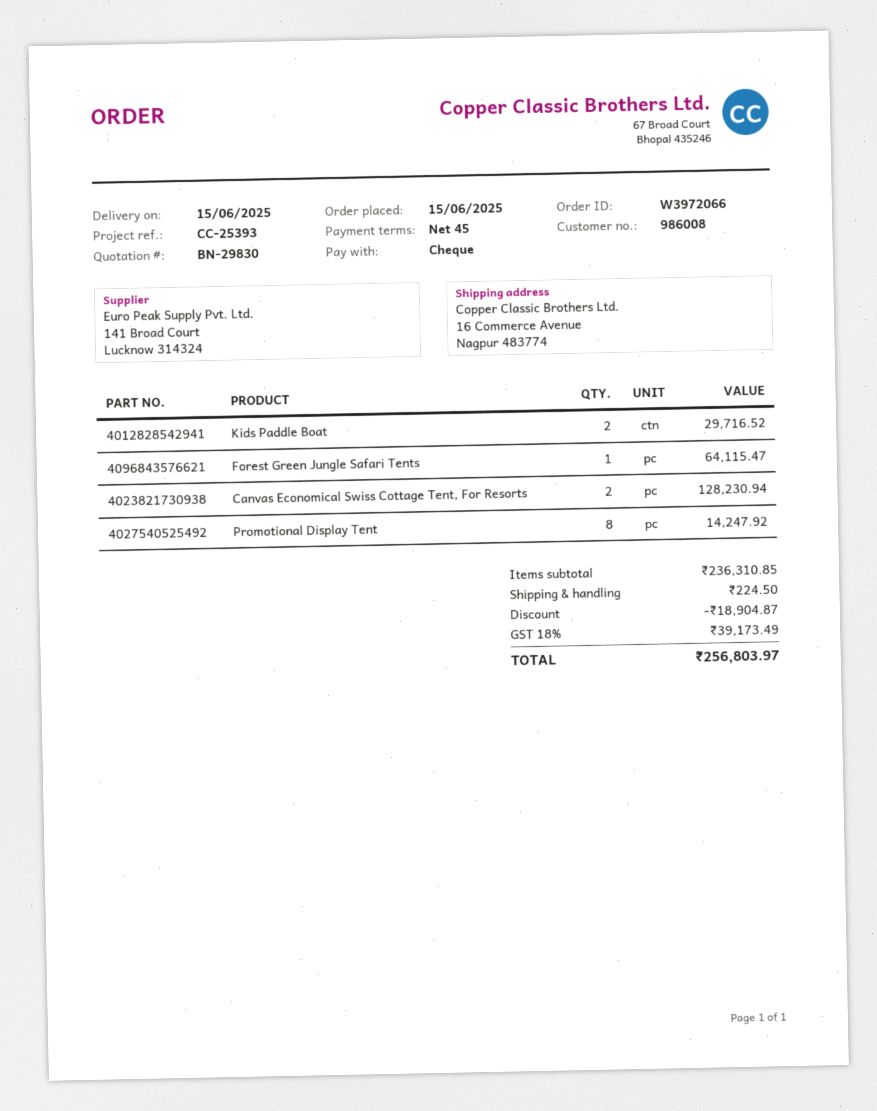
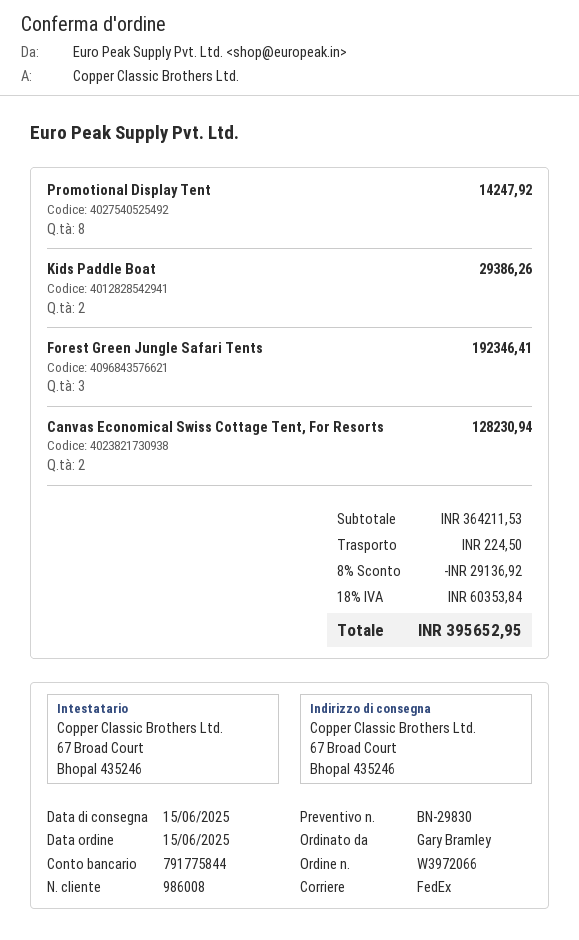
ship to: 16 Commerce Avenue, Nagpur 483774 -> 67 Broad Court, Bhopal 435246
Kids Paddle Boat: 2 for 29716.52 -> 2 for 29386.26
Forest Green Jungle Safari Tents: 1 for 64115.47 -> 3 for 192346.41
subtotal: 236310.85 -> 364211.53
discount: 18904.87 -> 29136.92
tax: 18% = 39173.49 -> 18% = 60353.84
total: 256803.97 -> 395652.95

